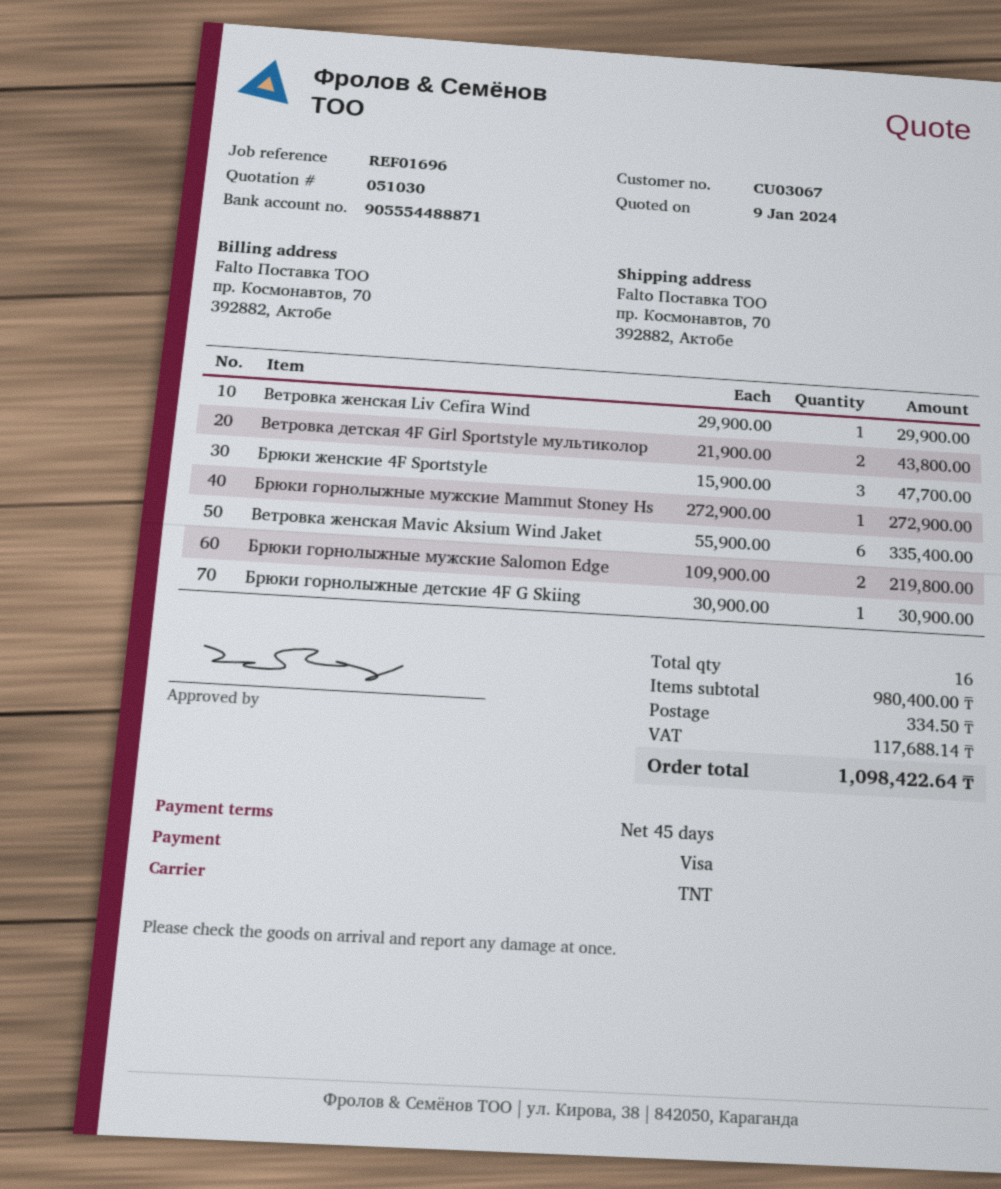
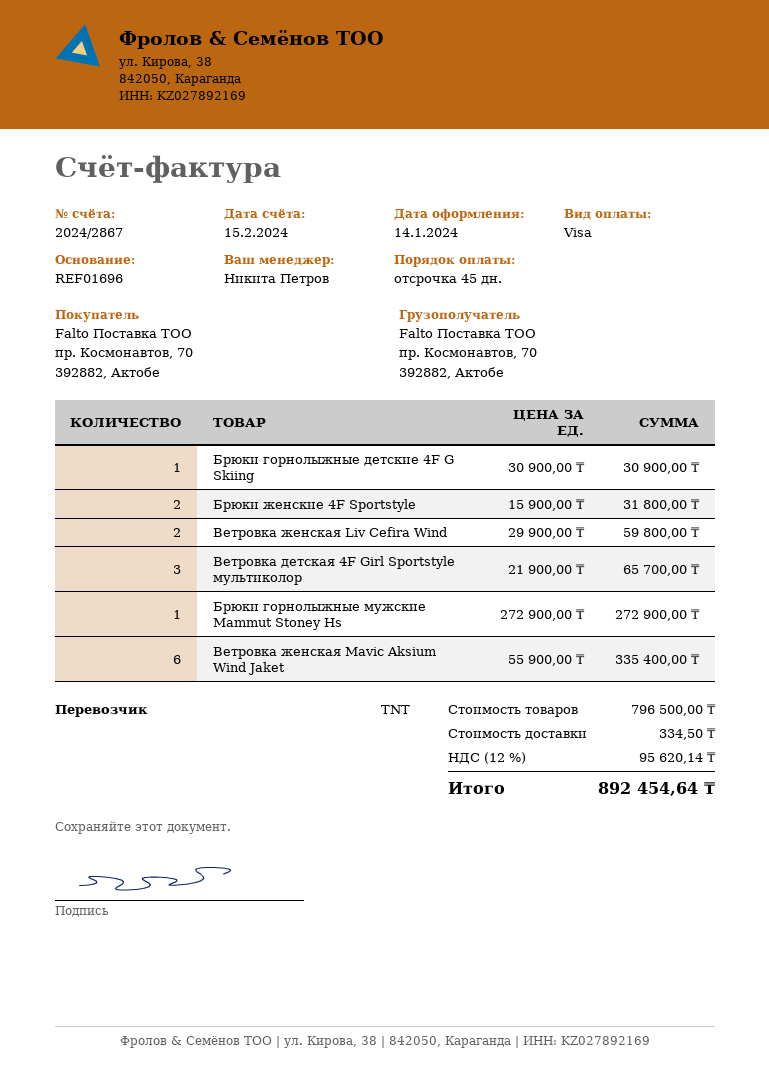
Ветровка женская Liv Cefira Wind: 1 x 29900.00 = 29900.00 -> 2 x 29900.00 = 59800.00
Ветровка детская 4F Girl Sportstyle мультиколор: 2 x 21900.00 = 43800.00 -> 3 x 21900.00 = 65700.00
Брюки женские 4F Sportstyle: 3 x 15900.00 = 47700.00 -> 2 x 15900.00 = 31800.00
Брюки горнолыжные мужские Salomon Edge: 2 x 109900.00 = 219800.00 -> none
subtotal: 980400.00 -> 796500.00
tax: 117688.14 -> 95620.14
total: 1098422.64 -> 892454.64

